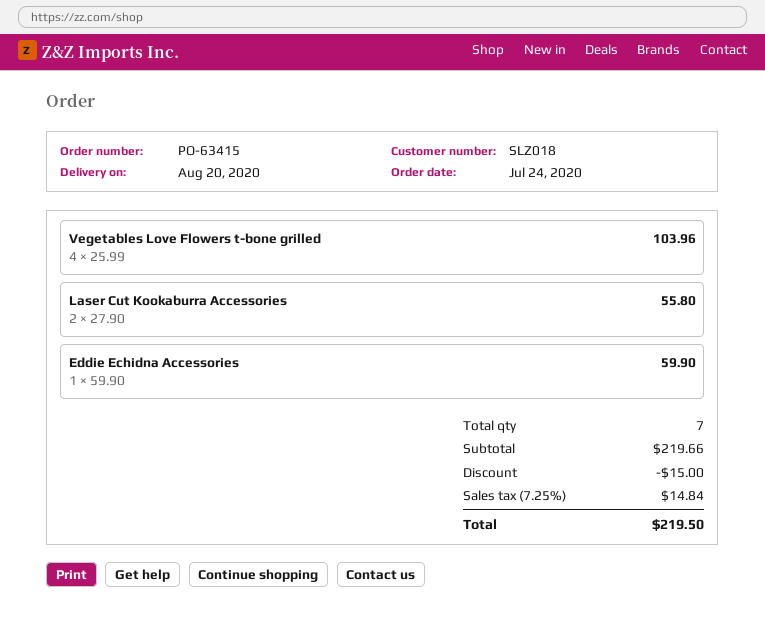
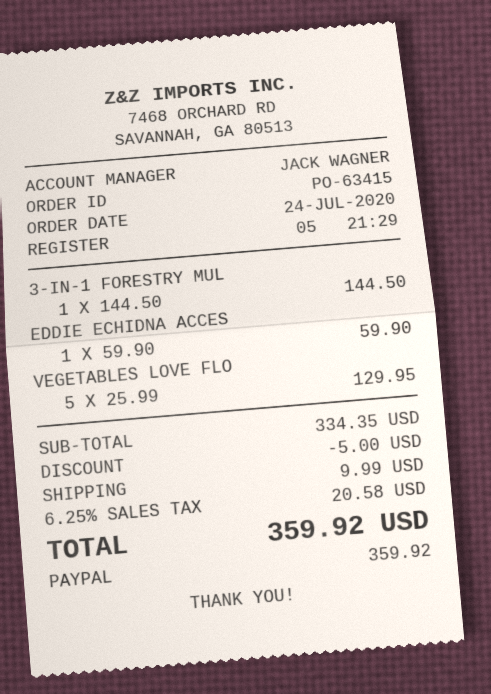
Vegetables Love Flowers t-bone grilled: 4 x 25.99 = 103.96 -> 5 x 25.99 = 129.95
Laser Cut Kookaburra Accessories: 2 x 27.90 = 55.80 -> none
3-IN-1 FORESTRY MUL: none -> 1 x 144.50 = 144.50
subtotal: 219.66 -> 334.35
discount: 15.00 -> 5.00
shipping: none -> 9.99
tax: 7.25% = 14.84 -> 6.25% = 20.58
total: 219.50 -> 359.92

